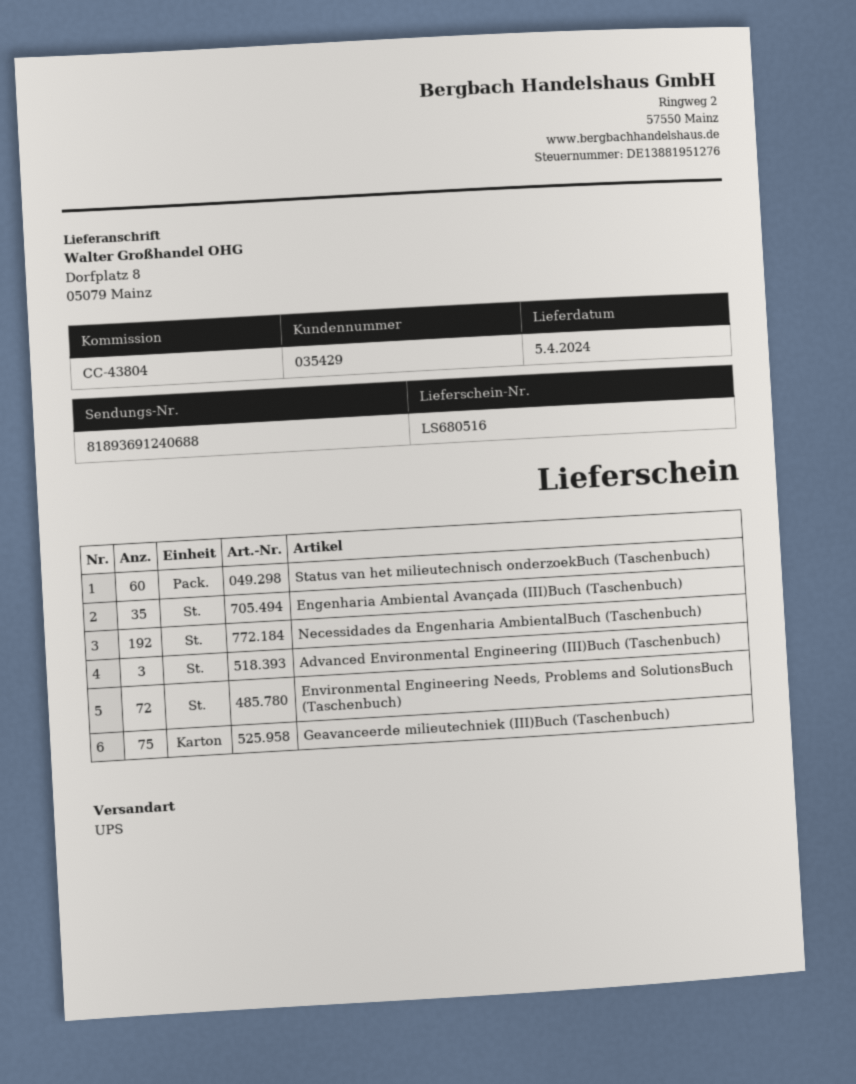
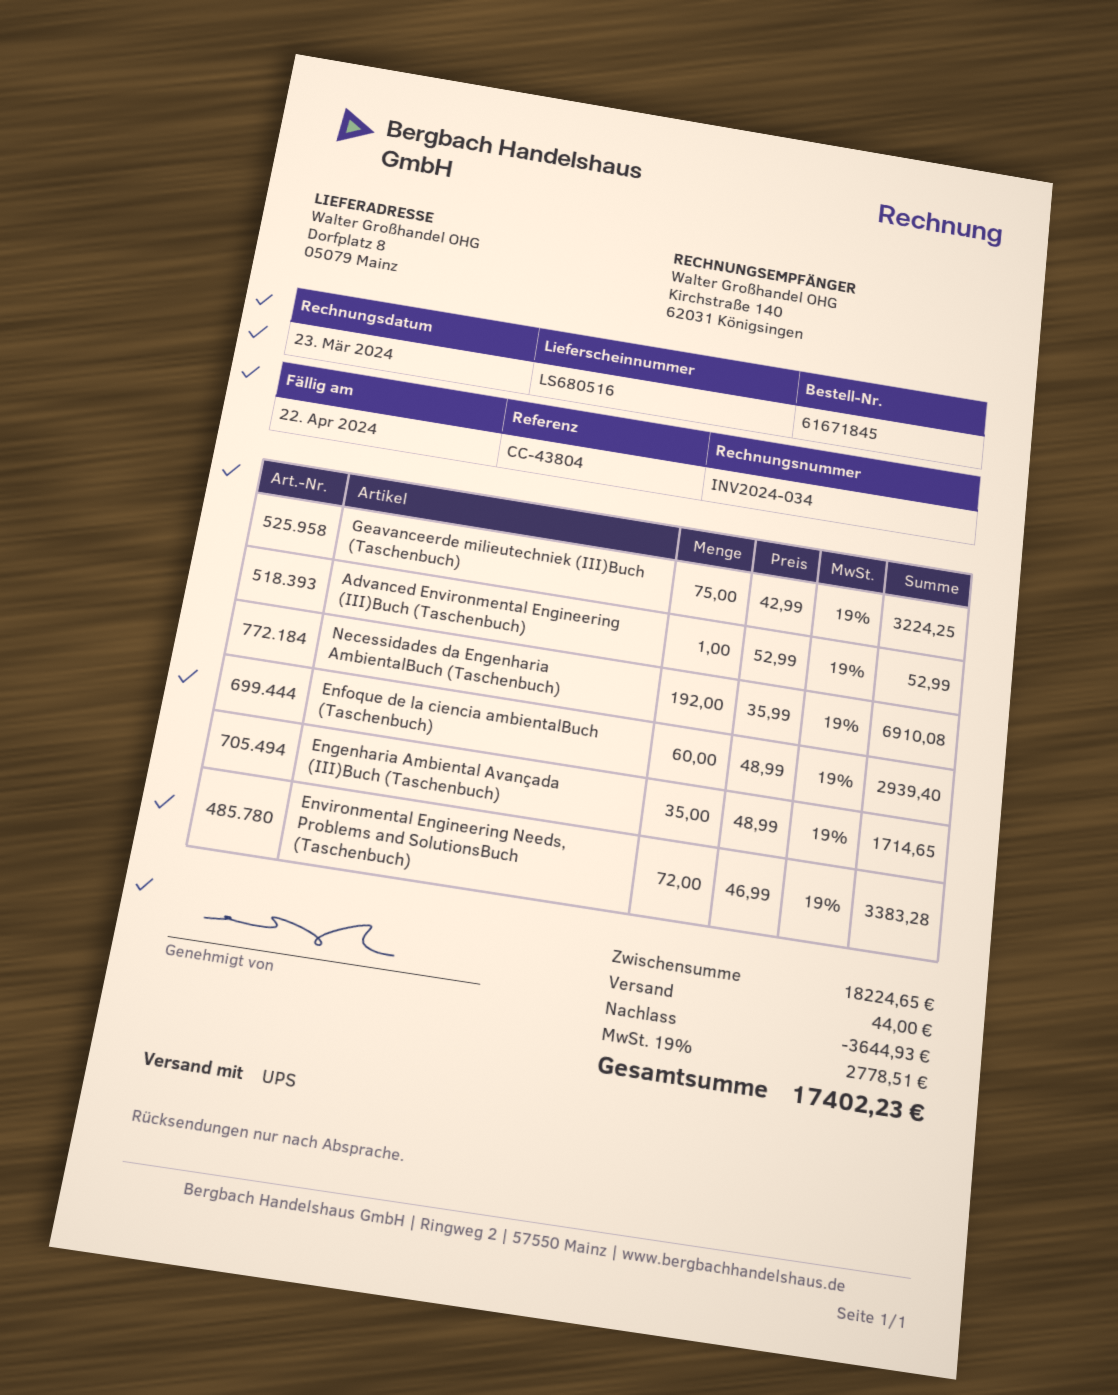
Status van het milieutechnisch onderzoekBuch (Taschenbuch): 60 -> none
Advanced Environmental Engineering (III)Buch (Taschenbuch): 3 -> 1
Enfoque de la ciencia ambientalBuch (Taschenbuch): none -> 60

